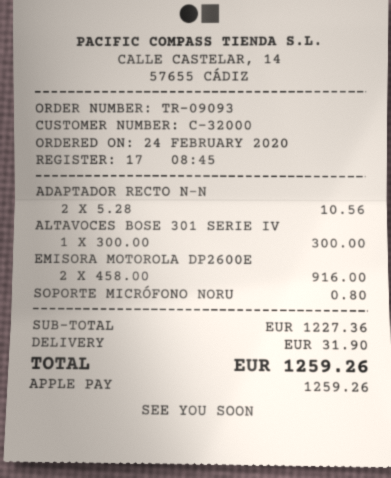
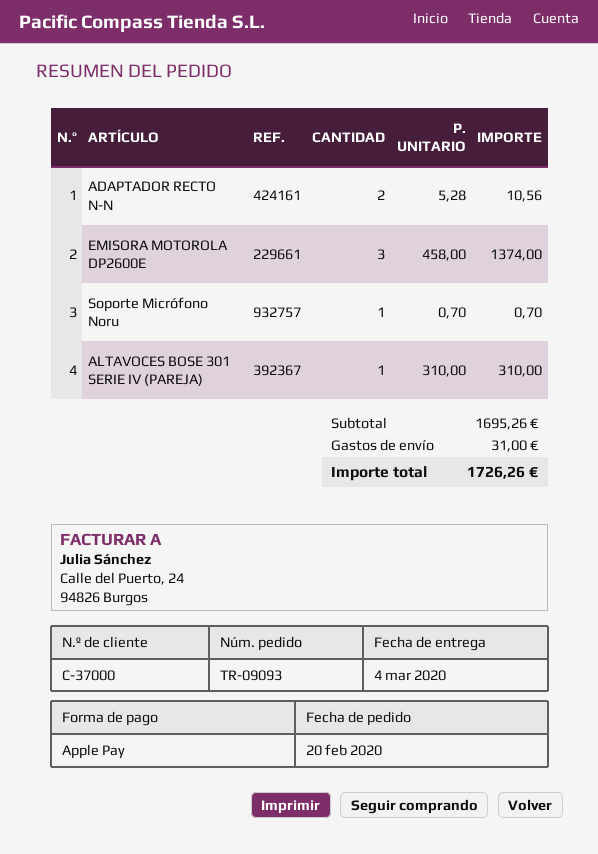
order date: 2020-02-24 -> 2020-02-20
customer number: C-32000 -> C-37000
ALTAVOCES BOSE 301 SERIE IV: 1 x 300.00 = 300.00 -> 1 x 310.00 = 310.00
EMISORA MOTOROLA DP2600E: 2 x 458.00 = 916.00 -> 3 x 458.00 = 1374.00
SOPORTE MICRÓFONO NORU: 1 x 0.80 = 0.80 -> 1 x 0.70 = 0.70
subtotal: 1227.36 -> 1695.26
shipping: 31.90 -> 31.00
total: 1259.26 -> 1726.26

